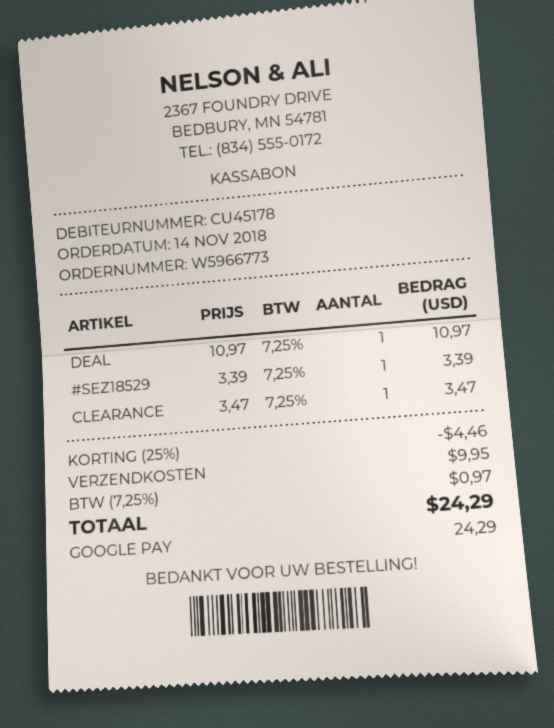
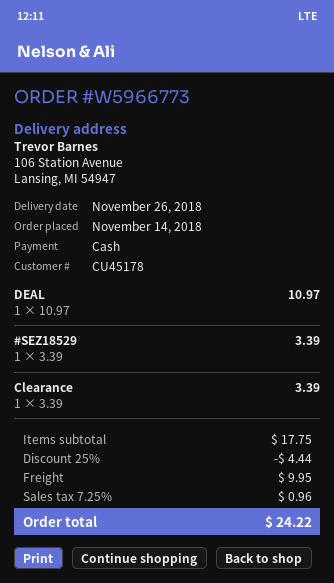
payment method: Google Pay -> cash
CLEARANCE: 1 x 3.47 = 3.47 -> 1 x 3.39 = 3.39
discount: 25% = 4.46 -> 25% = 4.44
tax: 7.25% = 0.97 -> 7.25% = 0.96
total: 24.29 -> 24.22

